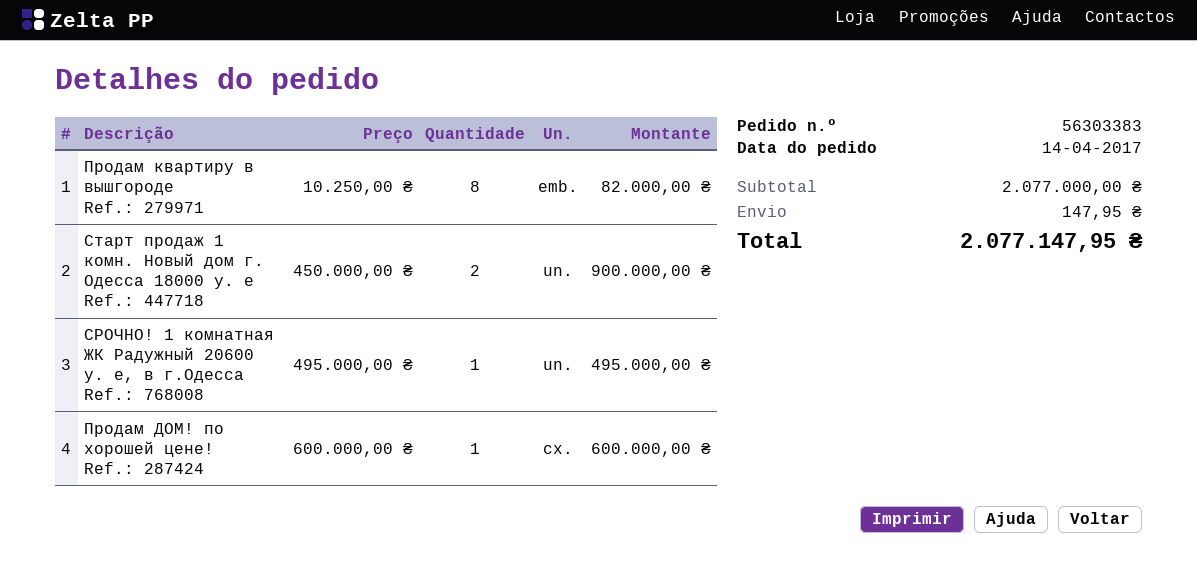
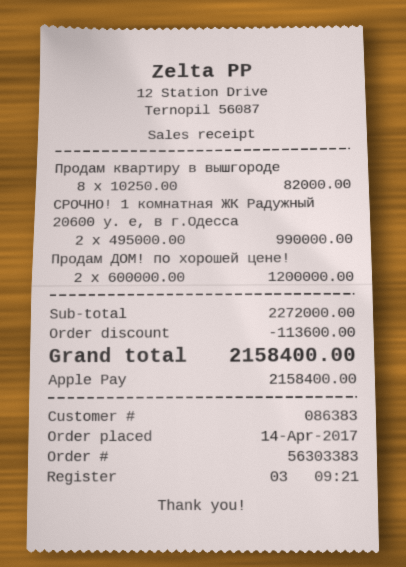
Старт продаж 1 комн. Новый дом г. Одесса 18000 у. е: 2 x 450000.00 = 900000.00 -> none
СРОЧНО! 1 комнатная ЖК Радужный 20600 у. е, в г.Одесса: 1 x 495000.00 = 495000.00 -> 2 x 495000.00 = 990000.00
Продам ДОМ! по хорошей цене!: 1 x 600000.00 = 600000.00 -> 2 x 600000.00 = 1200000.00
subtotal: 2077000.00 -> 2272000.00
discount: none -> 113600.00
shipping: 147.95 -> none
total: 2077147.95 -> 2158400.00

